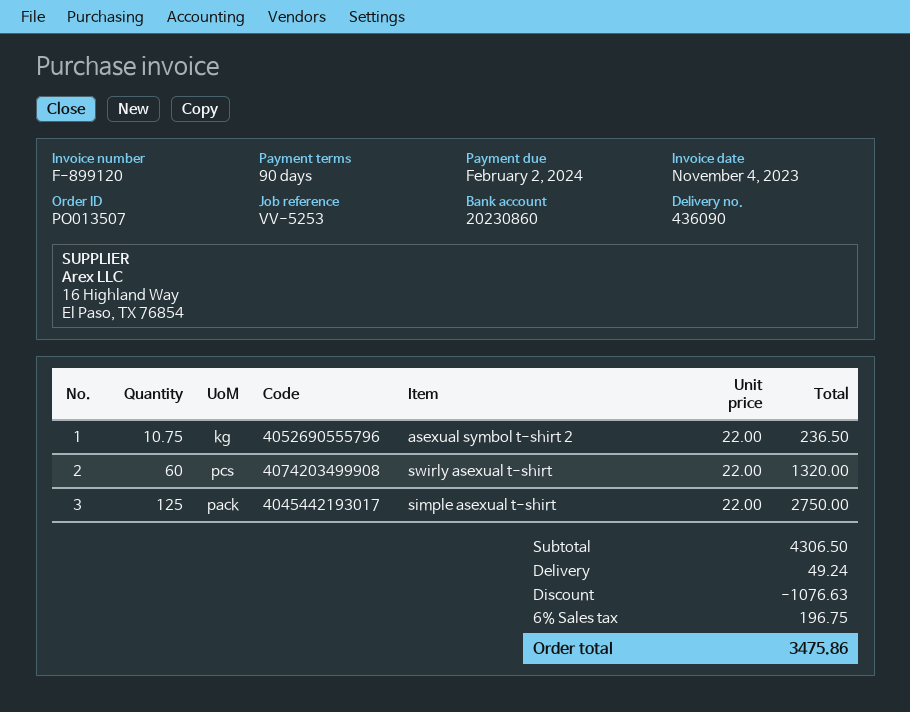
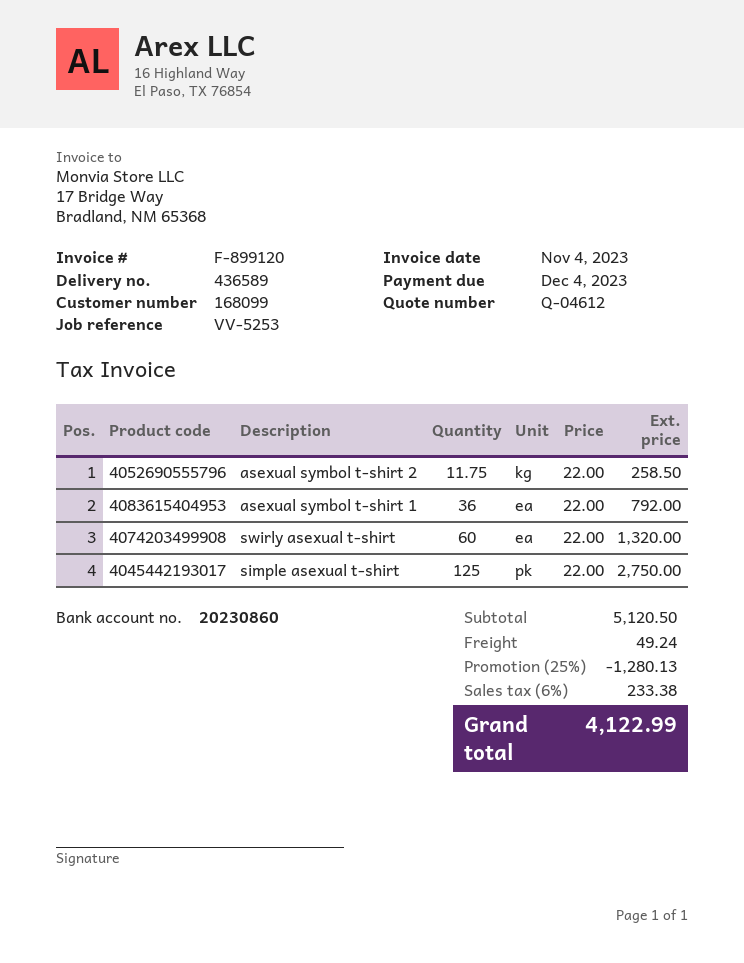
delivery note number: 436090 -> 436589
due date: 2024-02-02 -> 2023-12-04
asexual symbol t-shirt 2: 10.75 x 22.00 = 236.50 -> 11.75 x 22.00 = 258.50
asexual symbol t-shirt 1: none -> 36 x 22.00 = 792.00
subtotal: 4306.50 -> 5120.50
discount: 1076.63 -> 1280.13
tax: 6% = 196.75 -> 6% = 233.38
total: 3475.86 -> 4122.99

